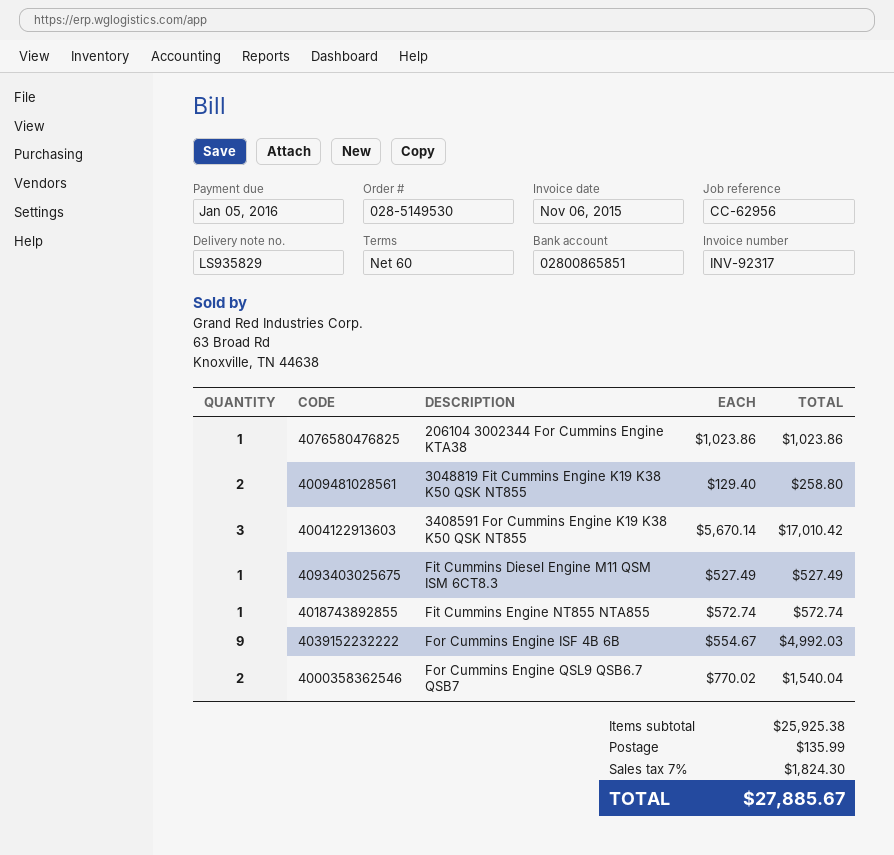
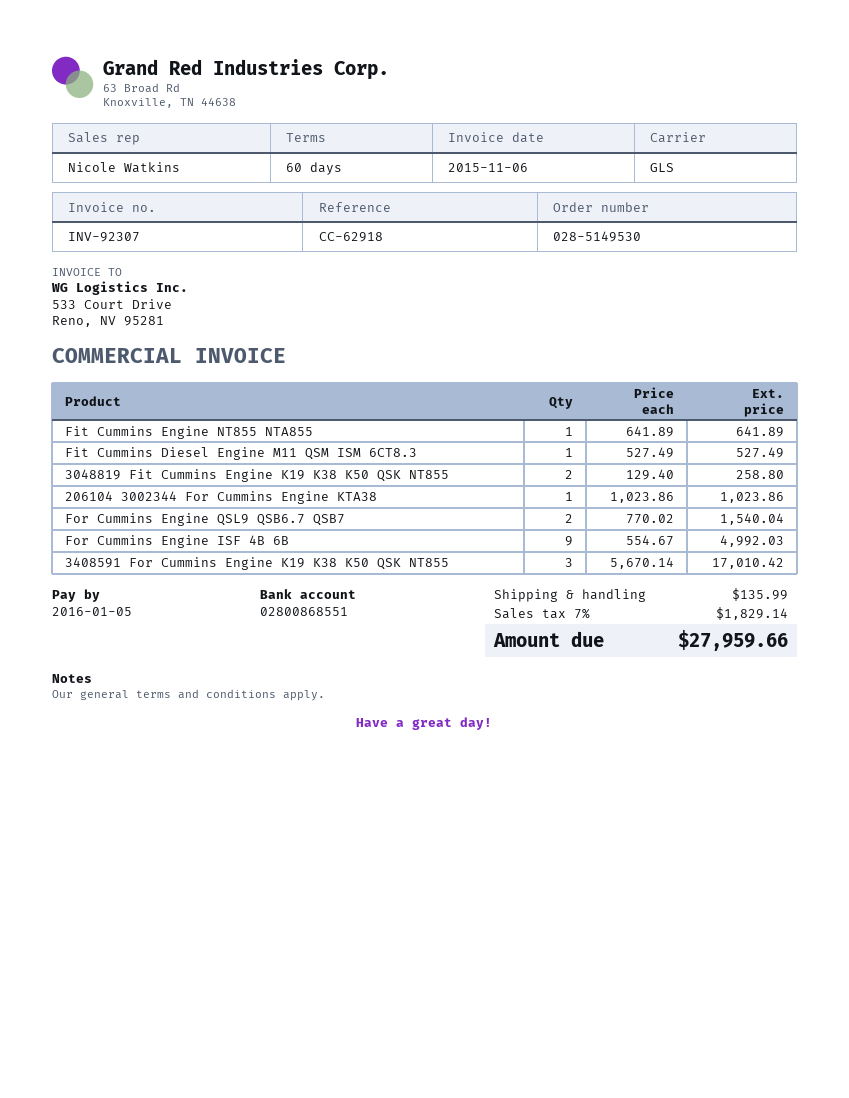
invoice number: INV-92317 -> INV-92307
reference: CC-62956 -> CC-62918
bank account: 02800865851 -> 02800868551
Fit Cummins Engine NT855 NTA855: 1 x 572.74 = 572.74 -> 1 x 641.89 = 641.89
tax: 7% = 1824.30 -> 7% = 1829.14
total: 27885.67 -> 27959.66

